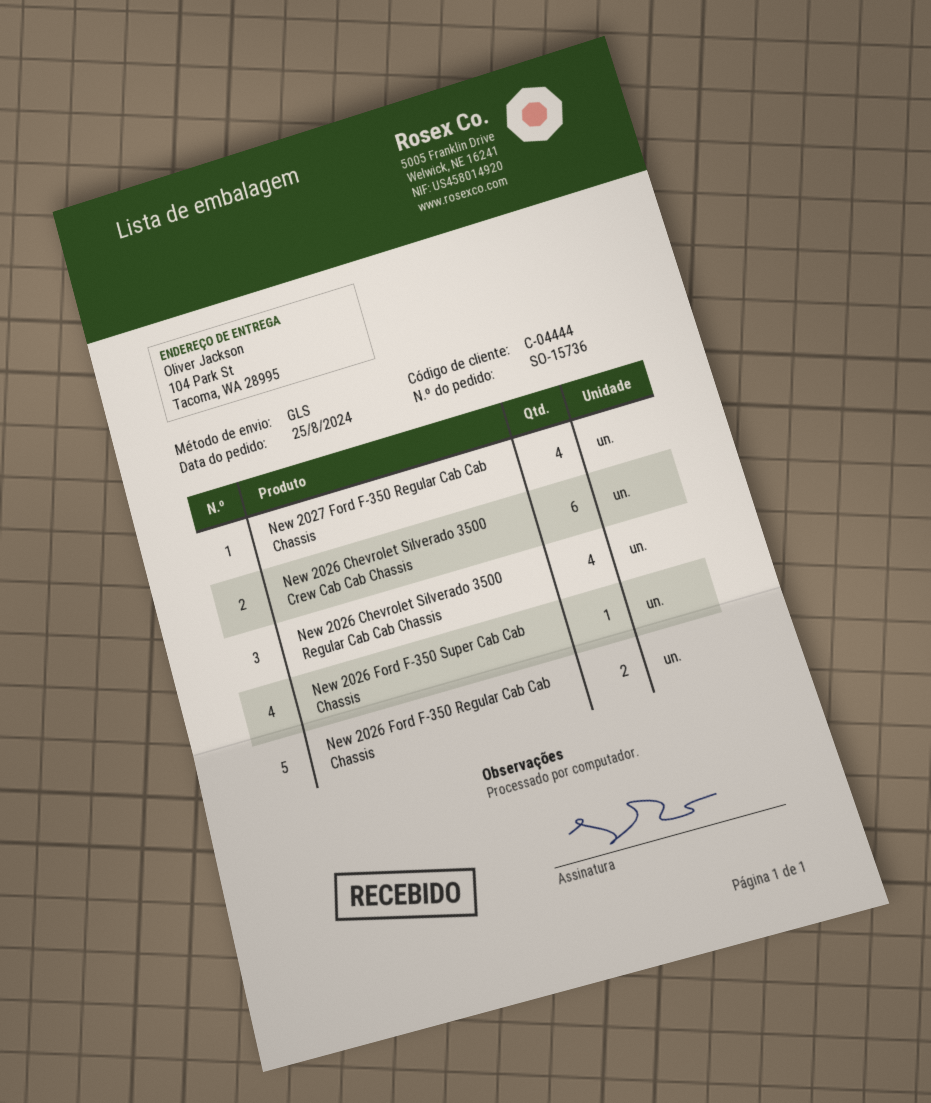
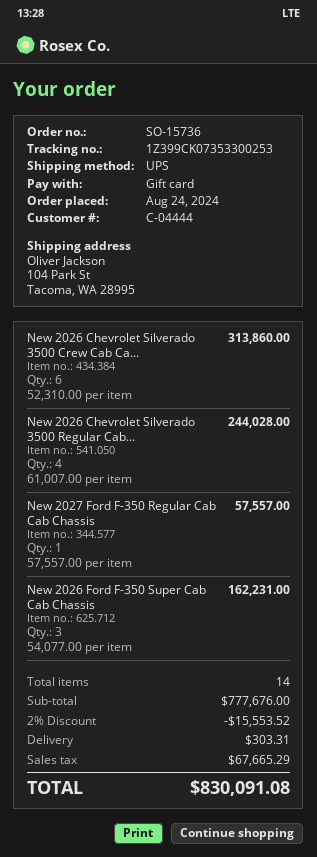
order date: 2024-08-25 -> 2024-08-24
shipping method: GLS -> UPS
New 2027 Ford F-350 Regular Cab Cab Chassis: 4 -> 1
New 2026 Ford F-350 Super Cab Cab Chassis: 1 -> 3
New 2026 Ford F-350 Regular Cab Cab Chassis: 2 -> none

